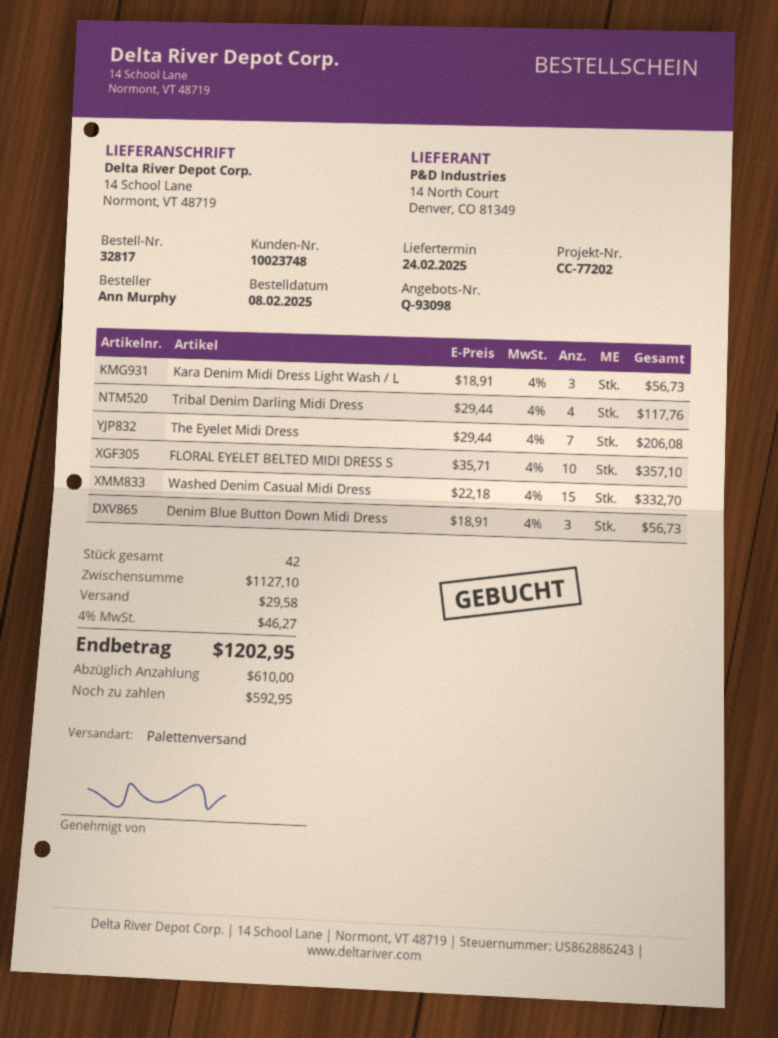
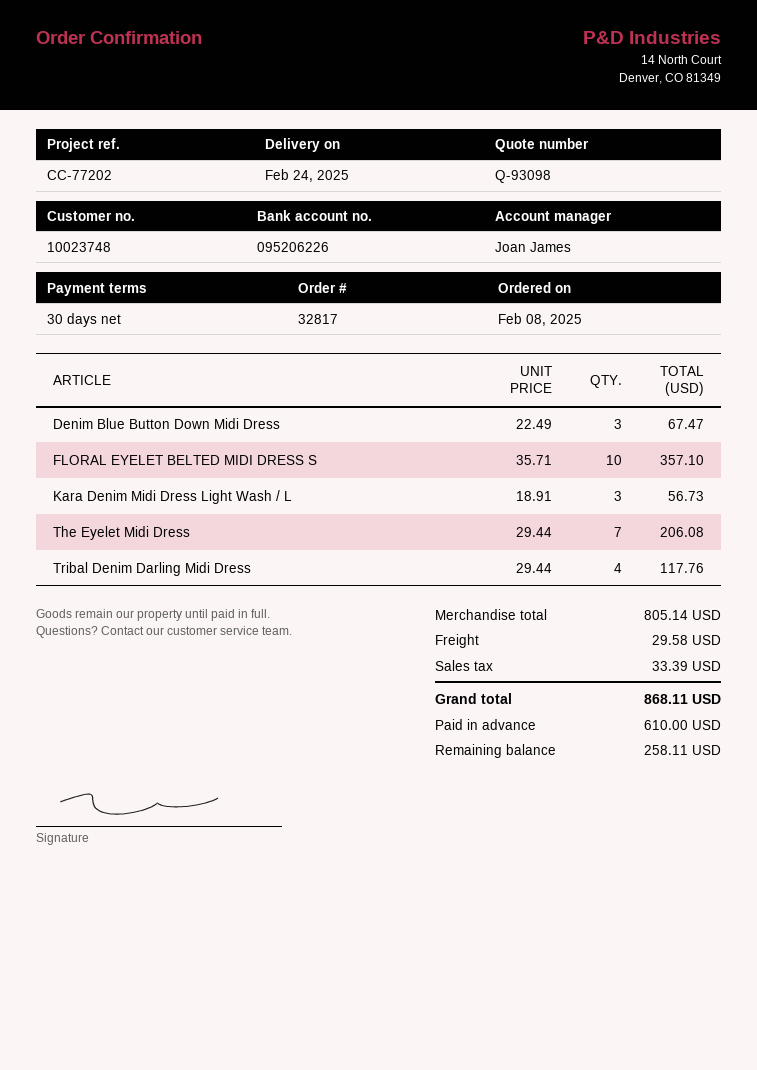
Washed Denim Casual Midi Dress: 15 x 22.18 = 332.70 -> none
Denim Blue Button Down Midi Dress: 3 x 18.91 = 56.73 -> 3 x 22.49 = 67.47
subtotal: 1127.10 -> 805.14
tax: 46.27 -> 33.39
total: 1202.95 -> 868.11
balance: 592.95 -> 258.11

